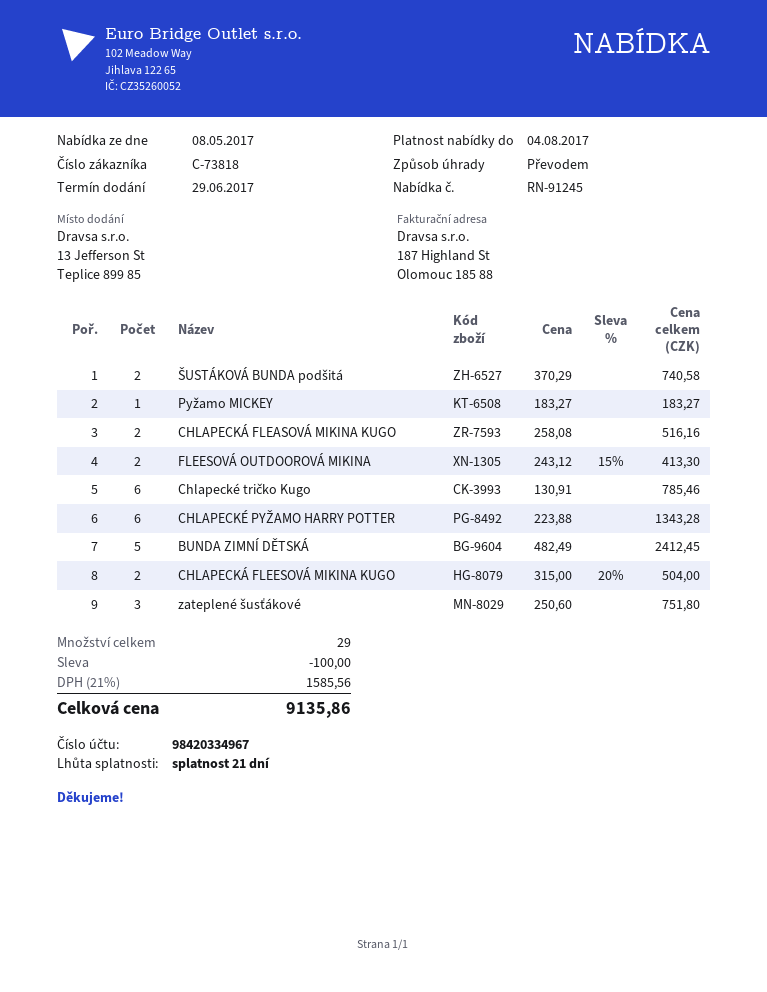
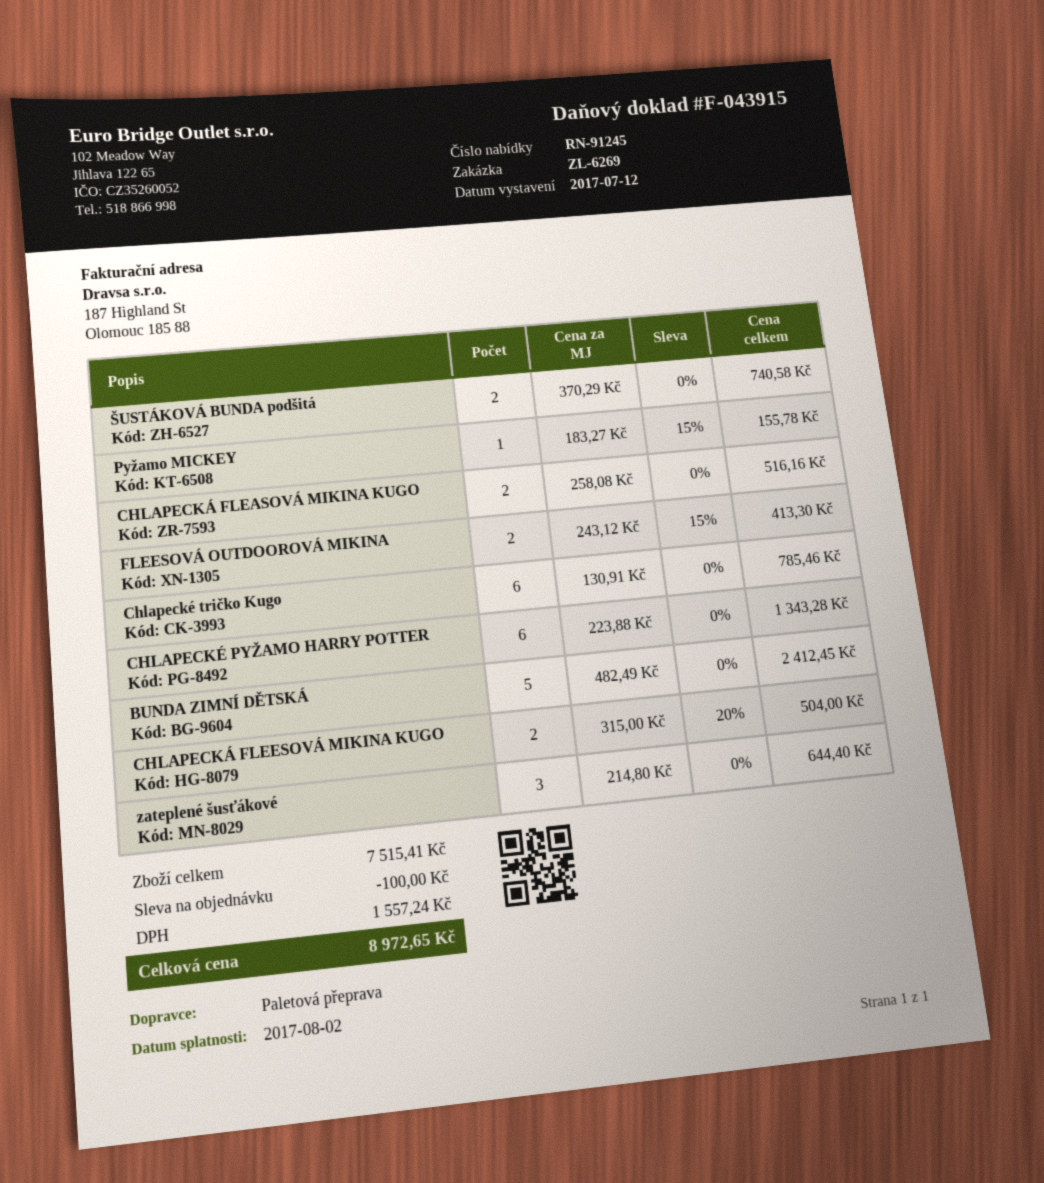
Pyžamo MICKEY: 1 x 183.27 = 183.27 -> 1 x 183.27 - 15% = 155.78
zateplené šusťákové: 3 x 250.60 = 751.80 -> 3 x 214.80 = 644.40
tax: 1585.56 -> 1557.24
total: 9135.86 -> 8972.65

